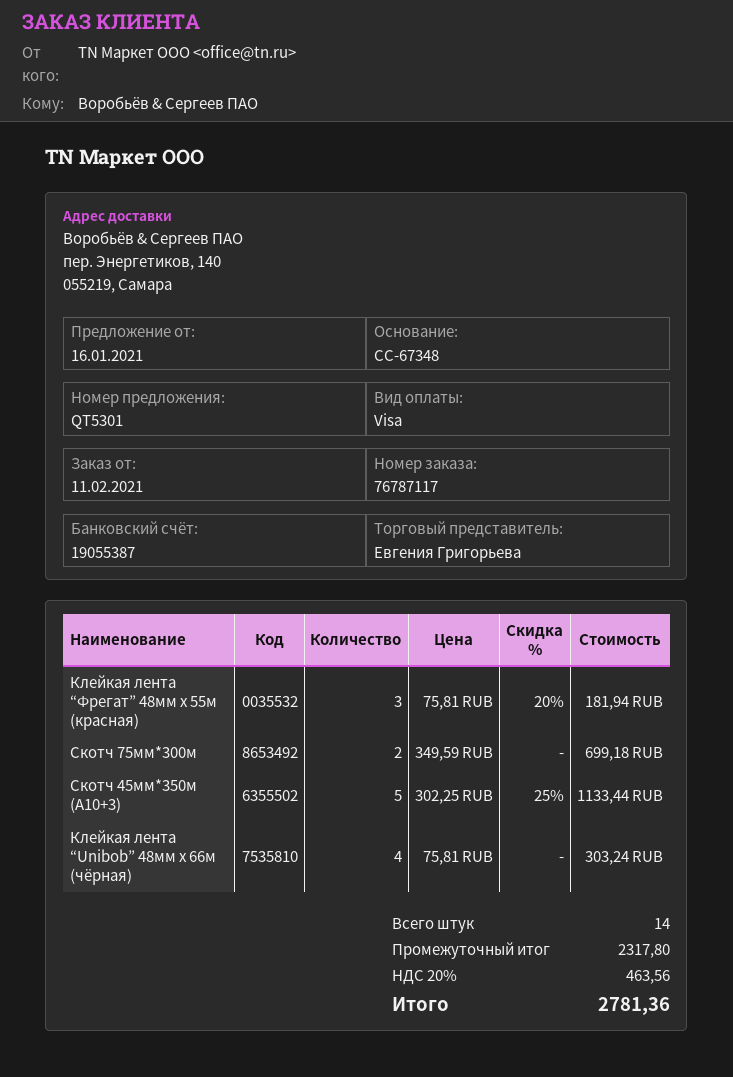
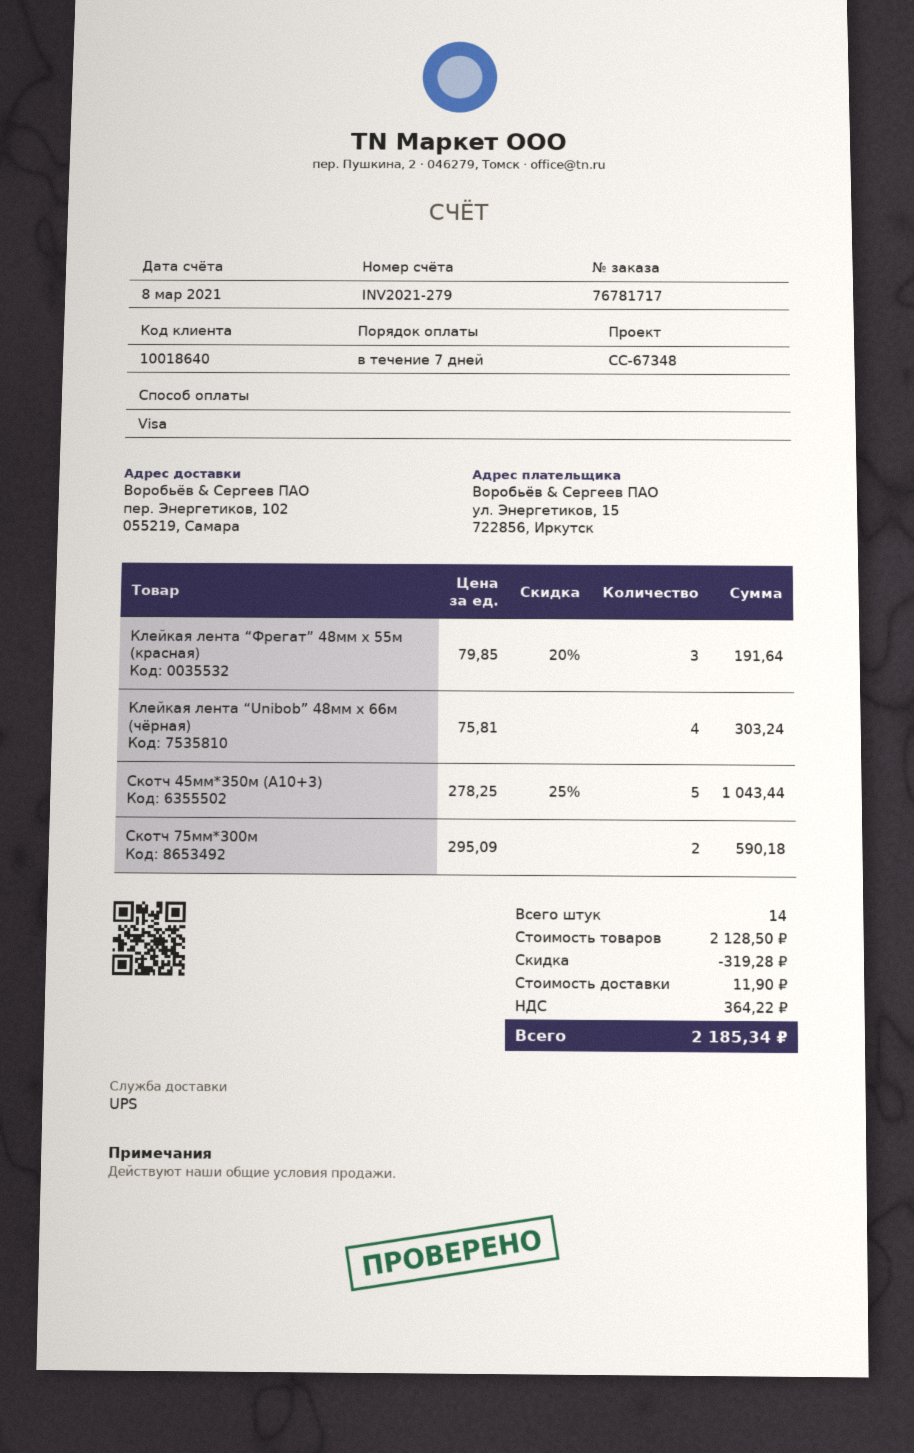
order number: 76787117 -> 76781717
ship to: пер. Энергетиков, 140, 055219, Самара -> пер. Энергетиков, 102, 055219, Самара
Клейкая лента “Фрегат” 48мм х 55м (красная): 3 x 75.81 - 20% = 181.94 -> 3 x 79.85 - 20% = 191.64
Скотч 75мм*300м: 2 x 349.59 = 699.18 -> 2 x 295.09 = 590.18
Скотч 45мм*350м (А10+3): 5 x 302.25 - 25% = 1133.44 -> 5 x 278.25 - 25% = 1043.44
subtotal: 2317.80 -> 2128.50
discount: none -> 319.28
shipping: none -> 11.90
tax: 463.56 -> 364.22
total: 2781.36 -> 2185.34

